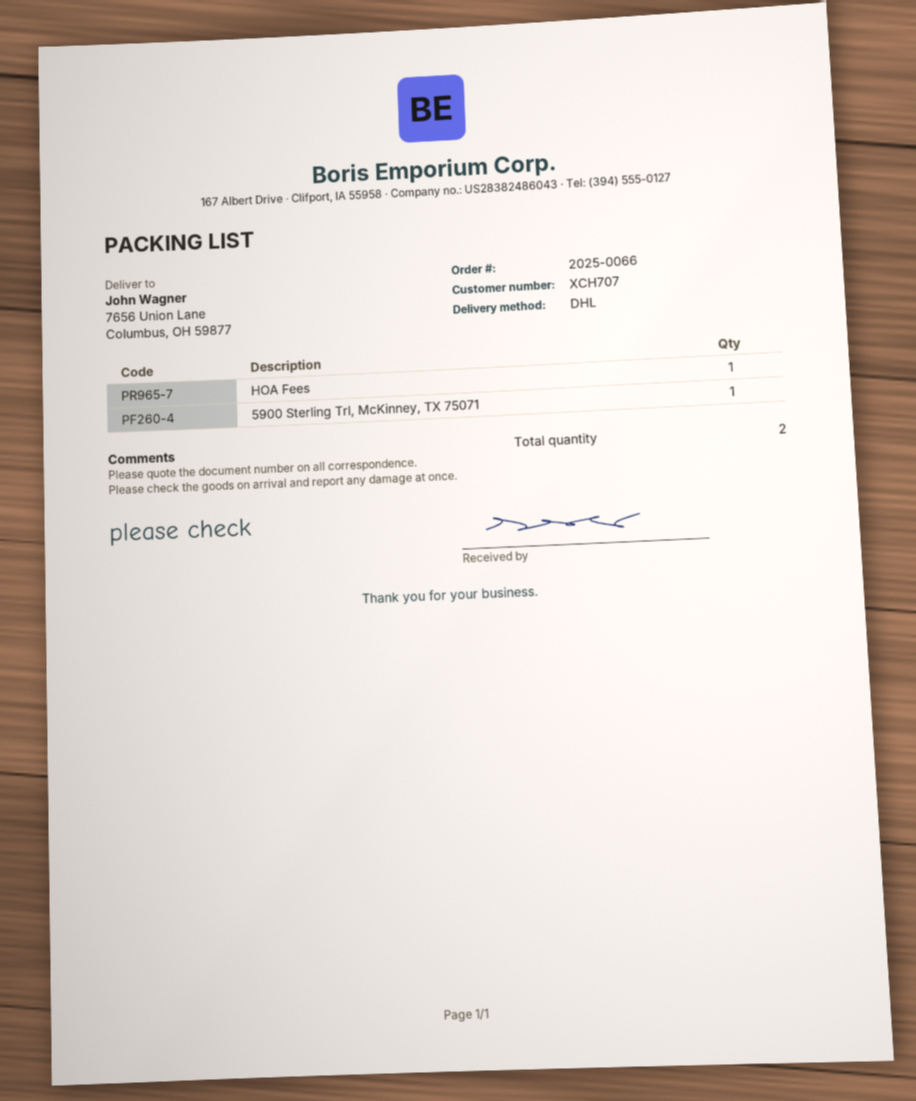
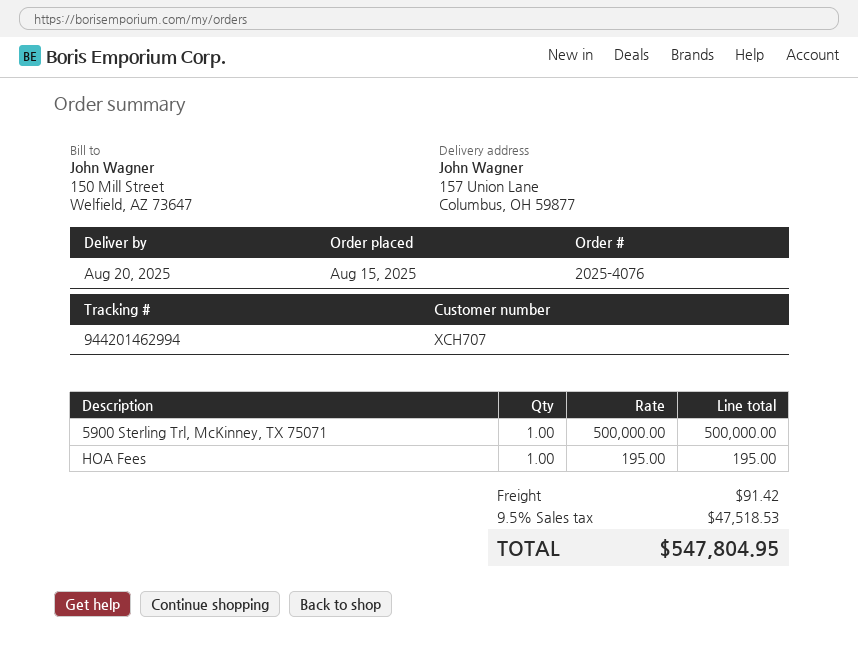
order number: 2025-0066 -> 2025-4076
ship to: 7656 Union Lane, Columbus, OH 59877 -> 157 Union Lane, Columbus, OH 59877

